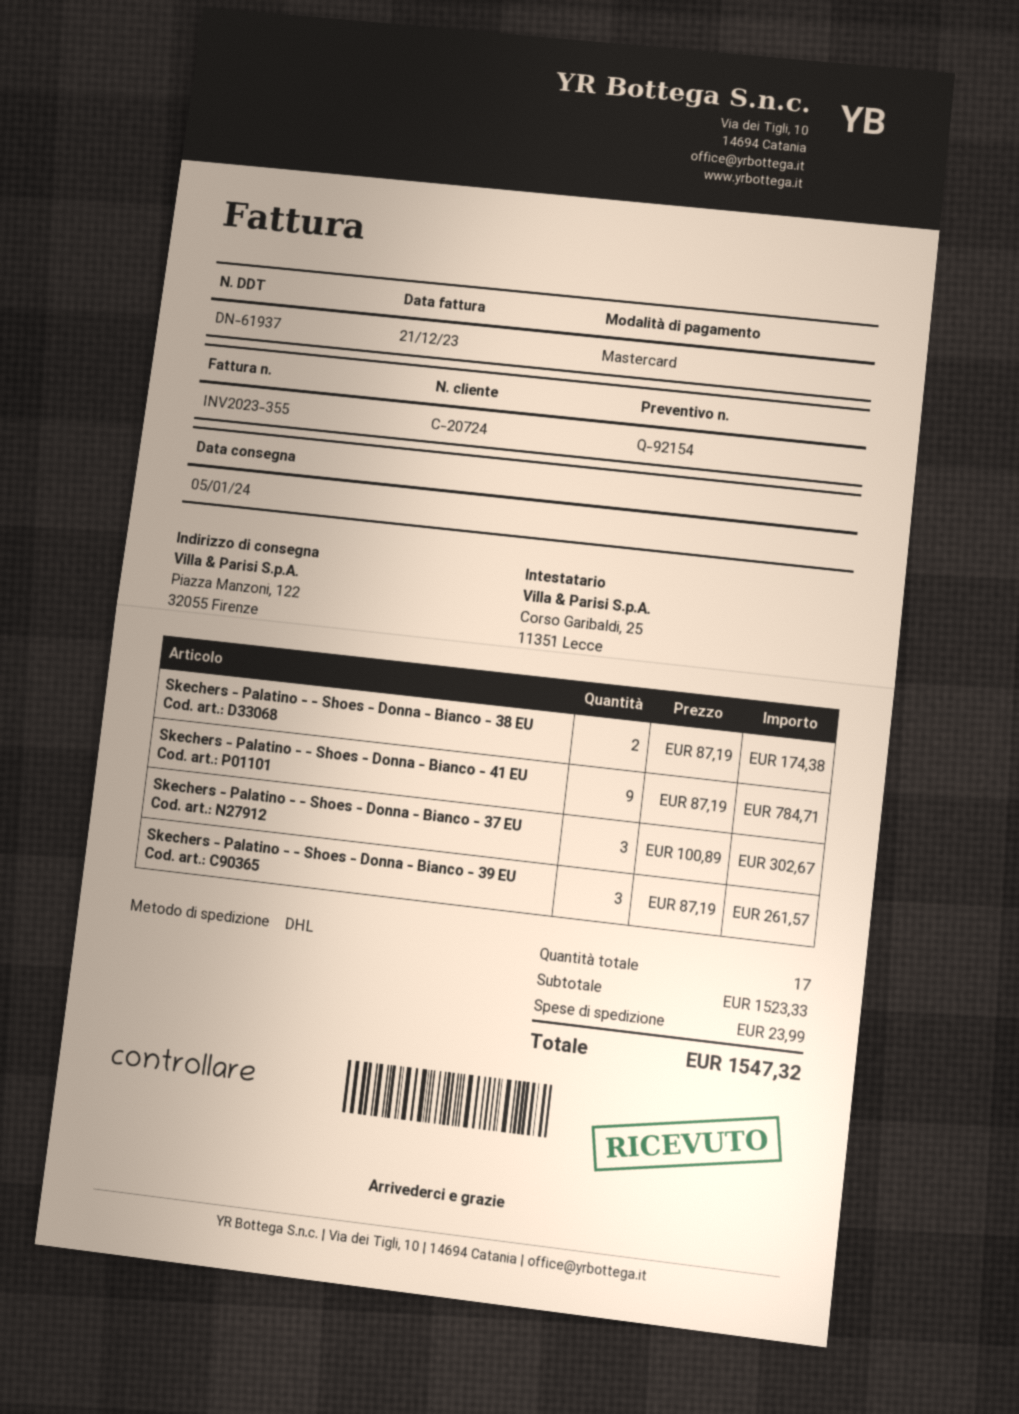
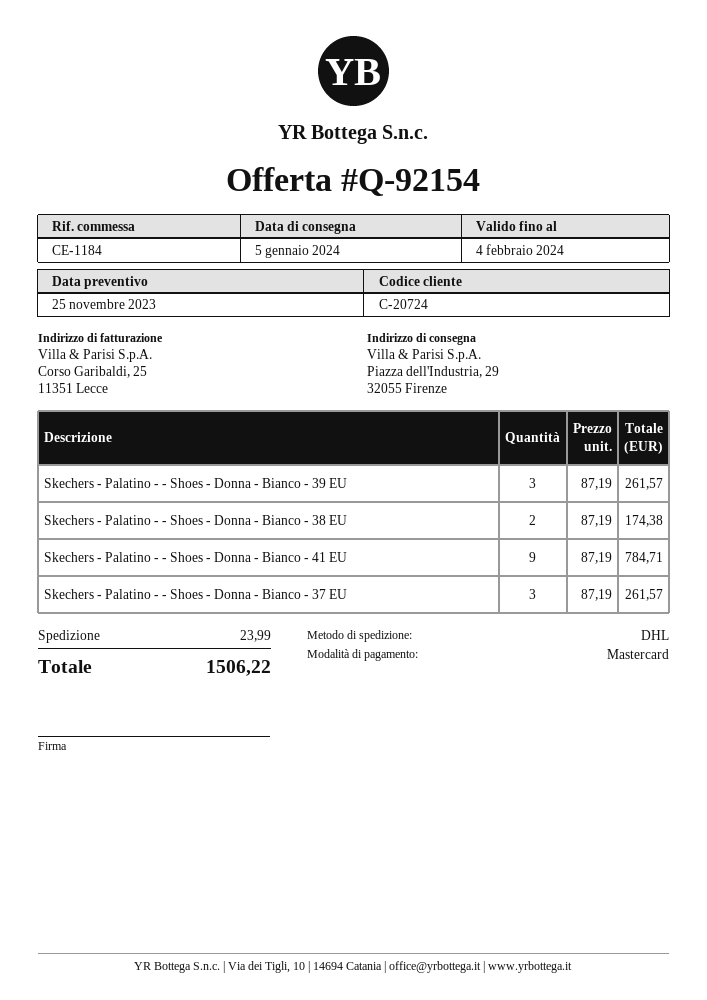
ship to: Piazza Manzoni, 122, 32055 Firenze -> Piazza dell'Industria, 29, 32055 Firenze
Skechers - Palatino - - Shoes - Donna - Bianco - 37 EU: 3 x 100.89 = 302.67 -> 3 x 87.19 = 261.57
total: 1547.32 -> 1506.22

